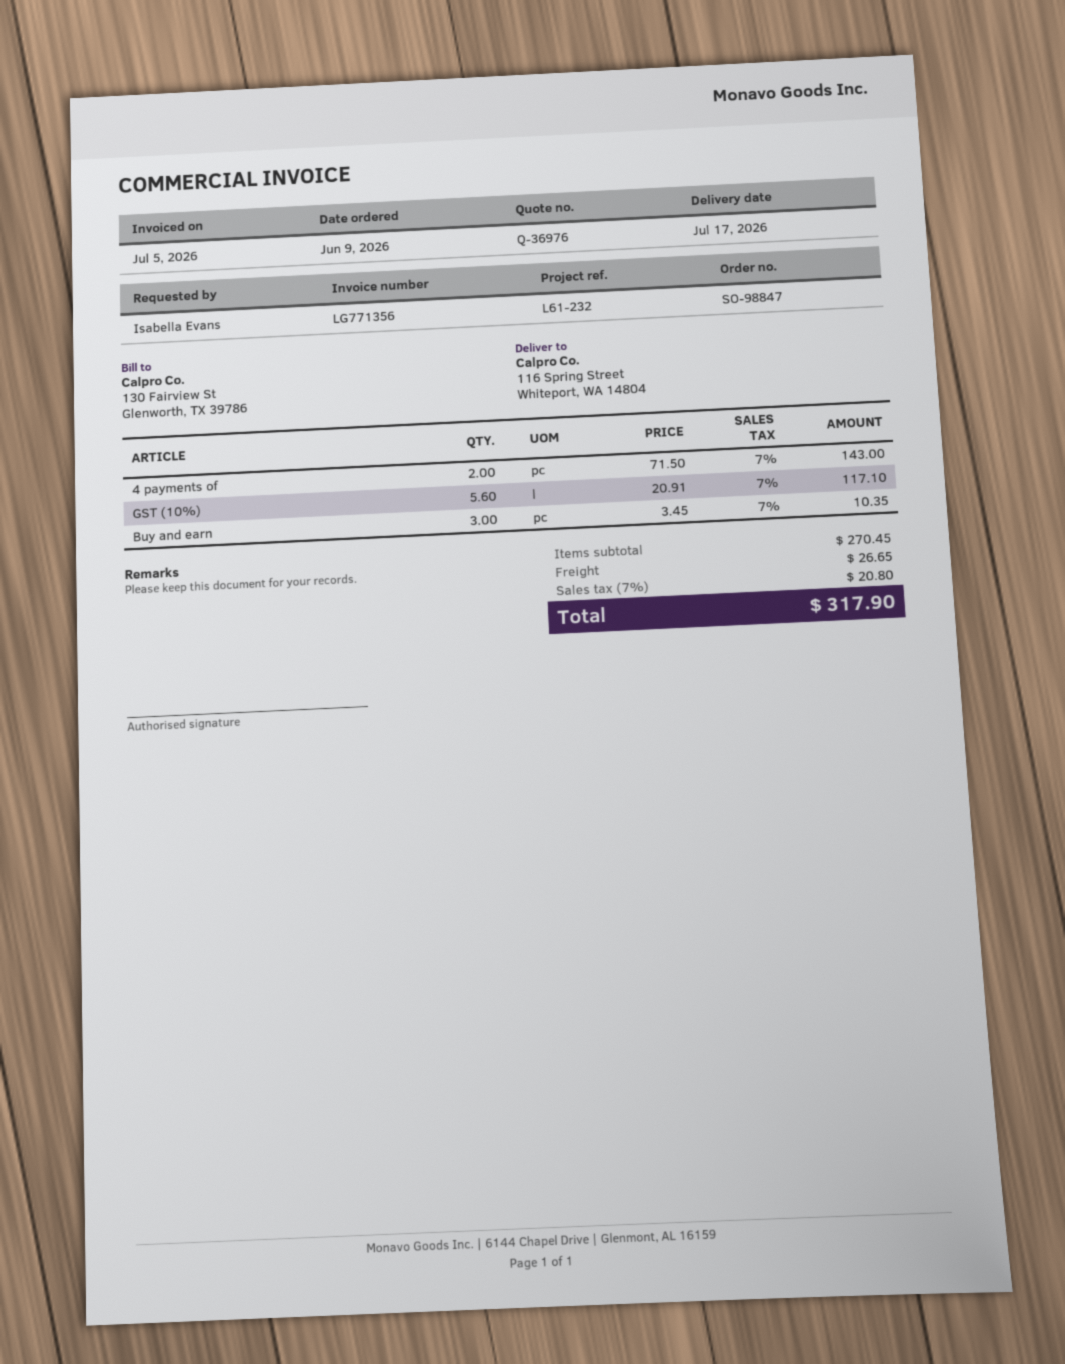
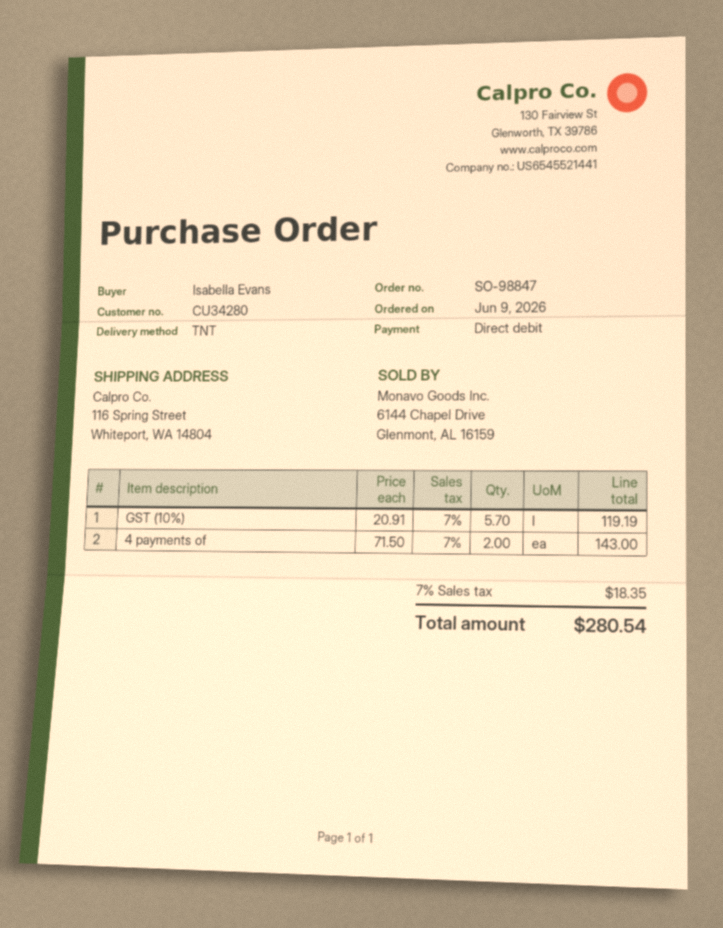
GST (10%): 5.6 x 20.91 = 117.10 -> 5.7 x 20.91 = 119.19
Buy and earn: 3 x 3.45 = 10.35 -> none
shipping: 26.65 -> none
tax: 7% = 20.80 -> 7% = 18.35
total: 317.90 -> 280.54

